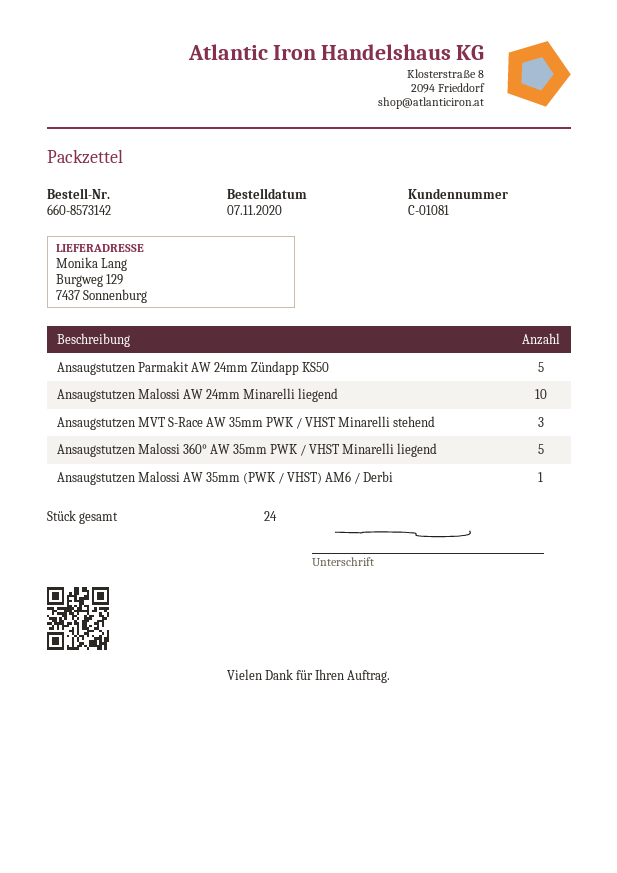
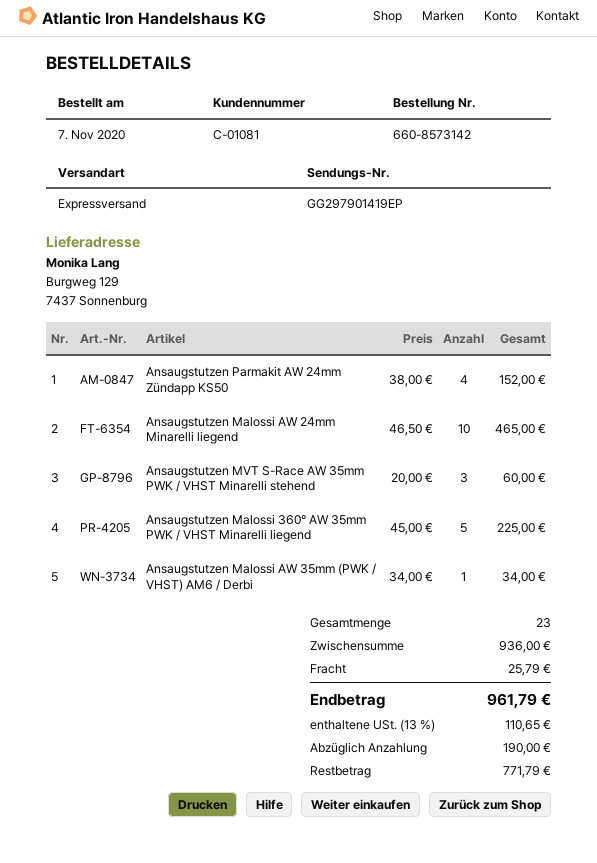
Ansaugstutzen Parmakit AW 24mm Zündapp KS50: 5 -> 4
total quantity: 24 -> 23

